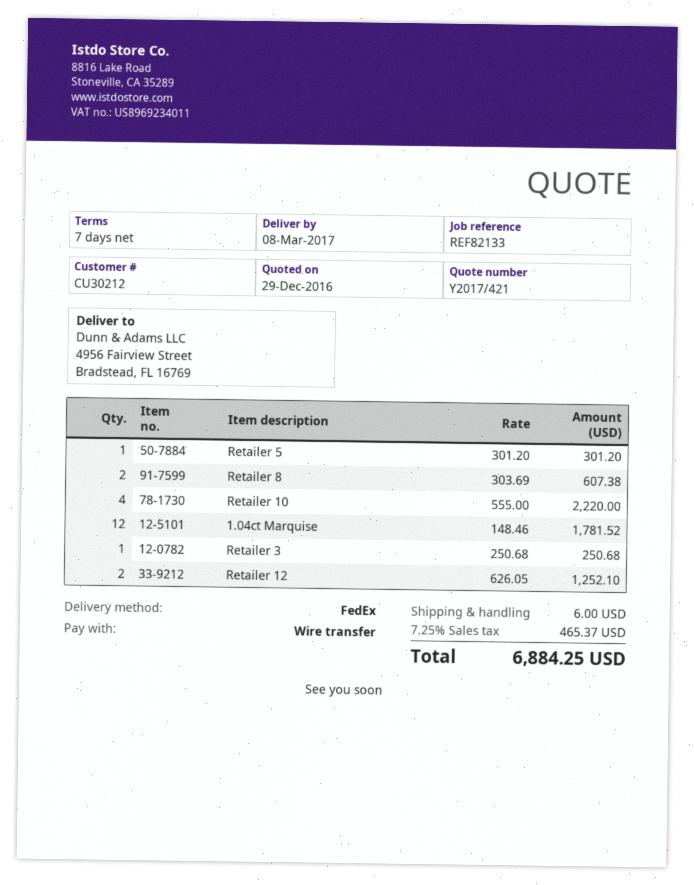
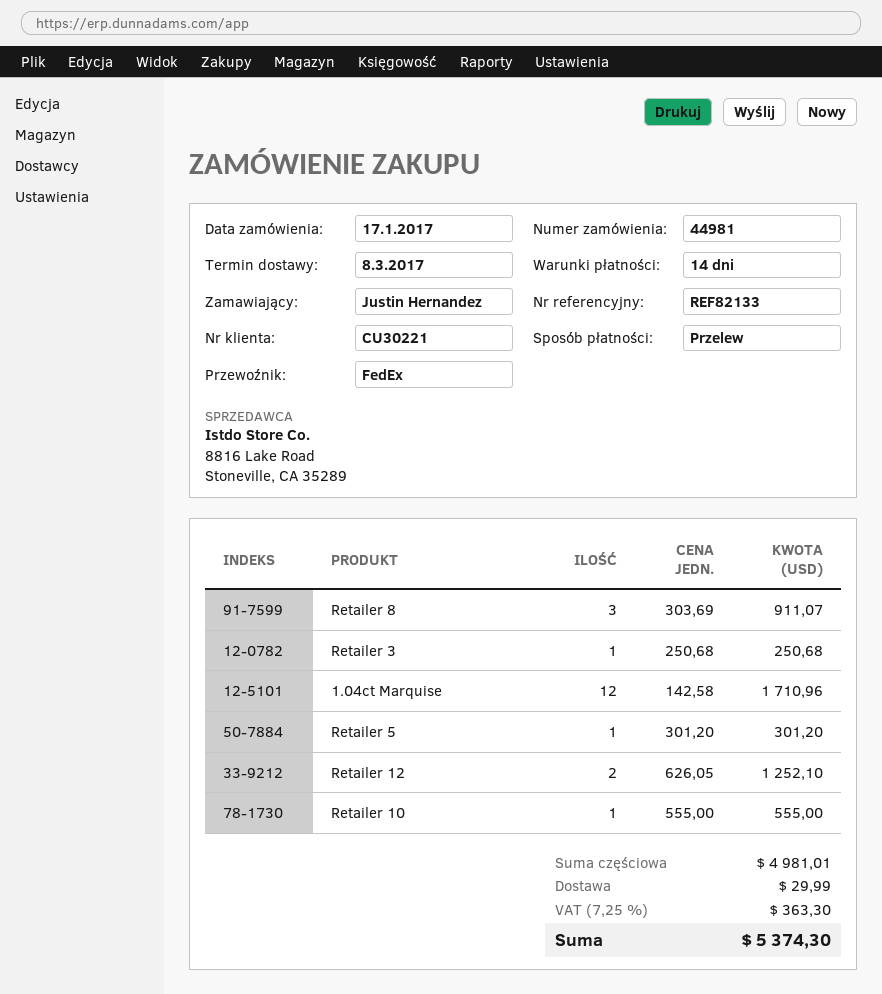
payment terms: 7 days -> 14 days
customer number: CU30212 -> CU30221
Retailer 8: 2 x 303.69 = 607.38 -> 3 x 303.69 = 911.07
Retailer 10: 4 x 555.00 = 2220.00 -> 1 x 555.00 = 555.00
1.04ct Marquise: 12 x 148.46 = 1781.52 -> 12 x 142.58 = 1710.96
shipping: 6.00 -> 29.99
tax: 7.25% = 465.37 -> 7.25% = 363.30
total: 6884.25 -> 5374.30

